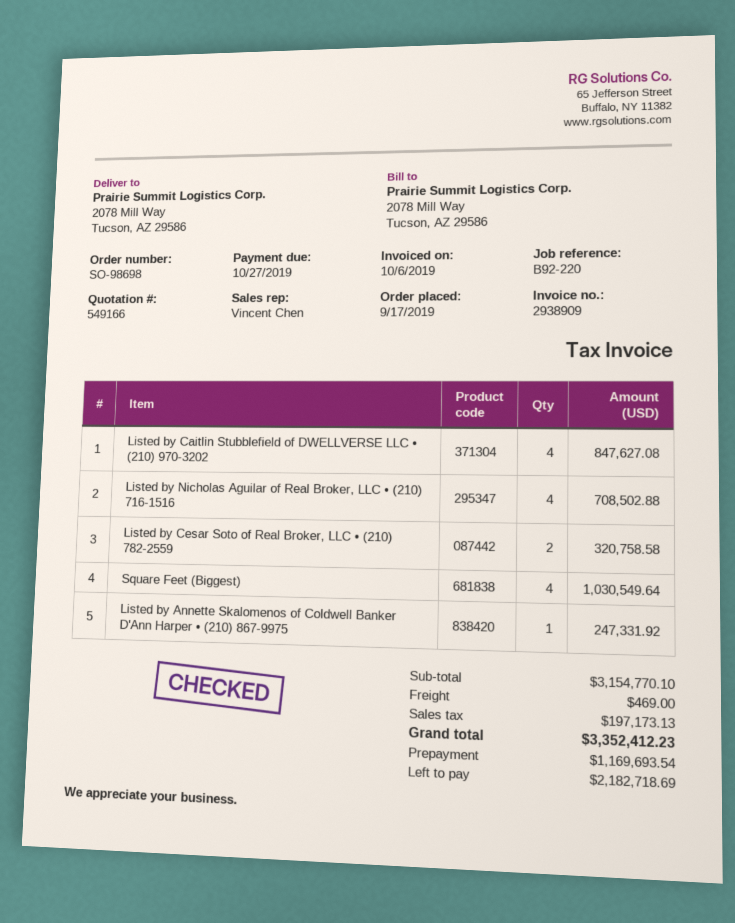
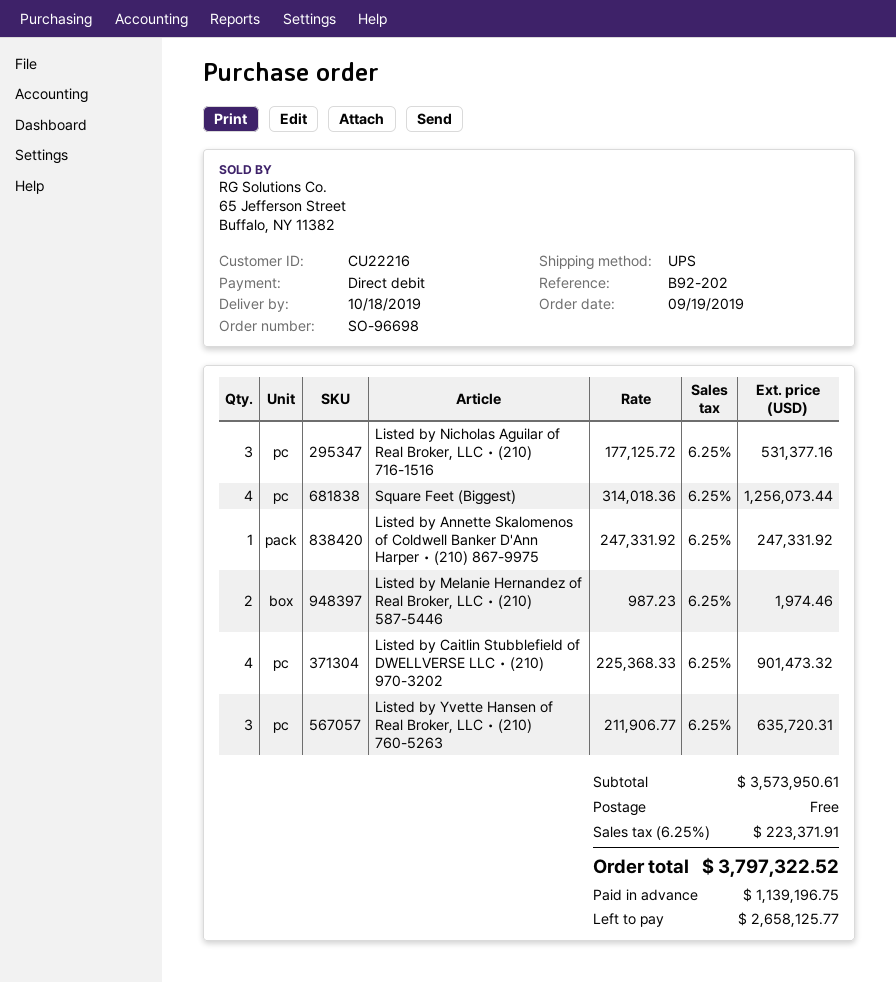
order number: SO-98698 -> SO-96698
order date: 2019-09-17 -> 2019-09-19
reference: B92-220 -> B92-202
Listed by Caitlin Stubblefield of DWELLVERSE LLC • (210) 970-3202: 4 for 847627.08 -> 4 for 901473.32
Listed by Nicholas Aguilar of Real Broker, LLC • (210) 716-1516: 4 for 708502.88 -> 3 for 531377.16
Listed by Cesar Soto of Real Broker, LLC • (210) 782-2559: 2 for 320758.58 -> none
Square Feet (Biggest): 4 for 1030549.64 -> 4 for 1256073.44
Listed by Melanie Hernandez of Real Broker, LLC • (210) 587-5446: none -> 2 for 1974.46
Listed by Yvette Hansen of Real Broker, LLC • (210) 760-5263: none -> 3 for 635720.31
subtotal: 3154770.10 -> 3573950.61
shipping: 469.00 -> 0.00
tax: 197173.13 -> 223371.91
total: 3352412.23 -> 3797322.52
deposit: 1169693.54 -> 1139196.75
balance: 2182718.69 -> 2658125.77

